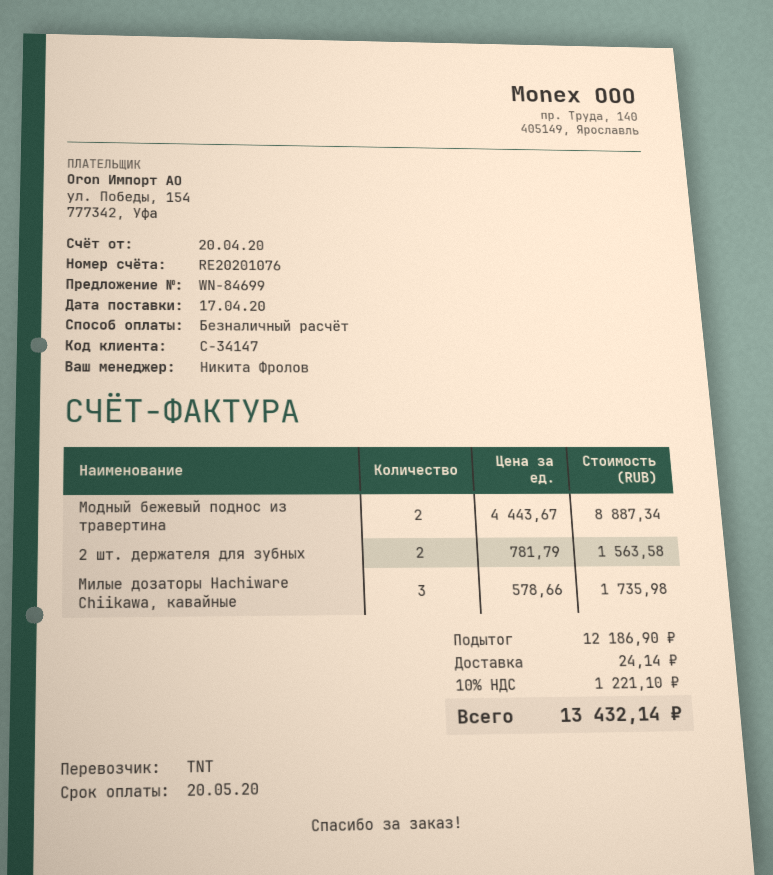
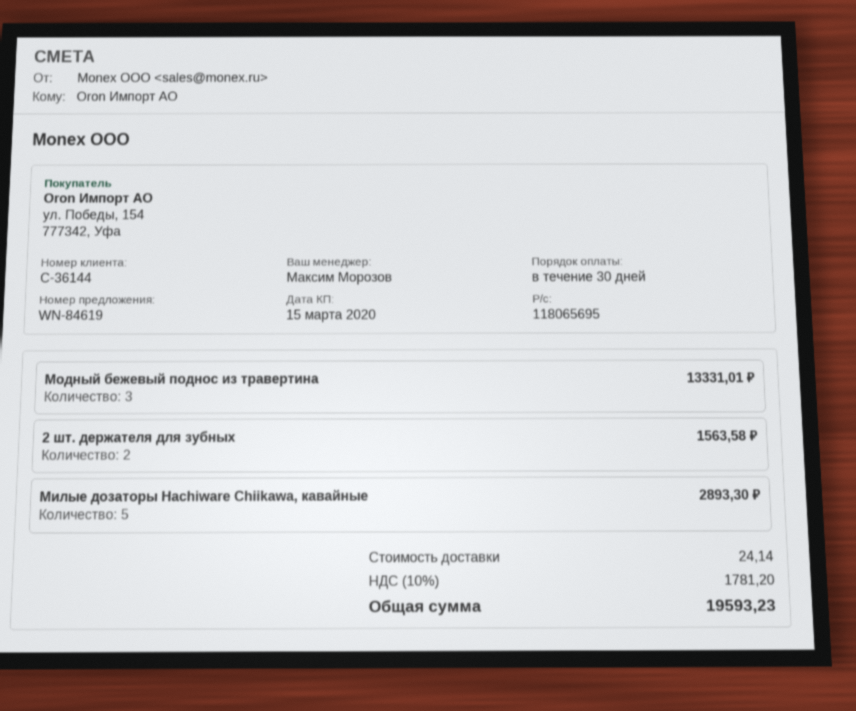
quote number: WN-84699 -> WN-84619
customer number: C-34147 -> C-36144
sales rep: Никита Фролов -> Максим Морозов
Модный бежевый поднос из травертина: 2 for 8887.34 -> 3 for 13331.01
Милые дозаторы Hachiware Chiikawa, кавайные: 3 for 1735.98 -> 5 for 2893.30
tax: 10% = 1221.10 -> 10% = 1781.20
total: 13432.14 -> 19593.23

